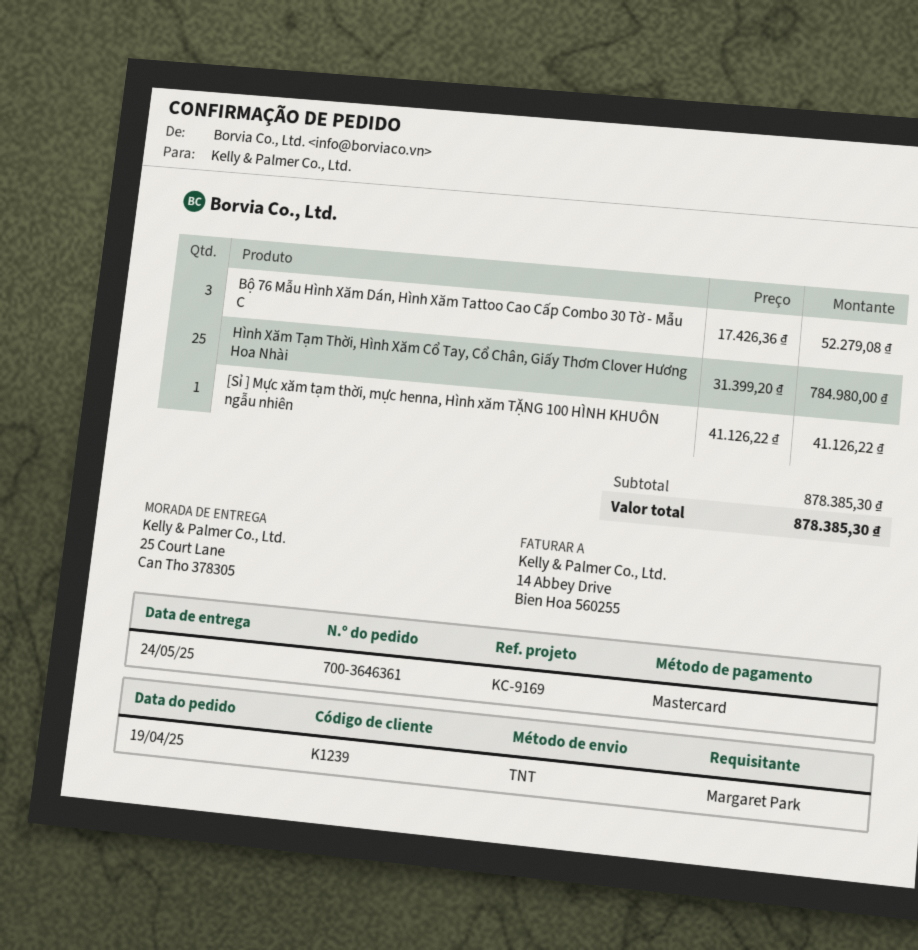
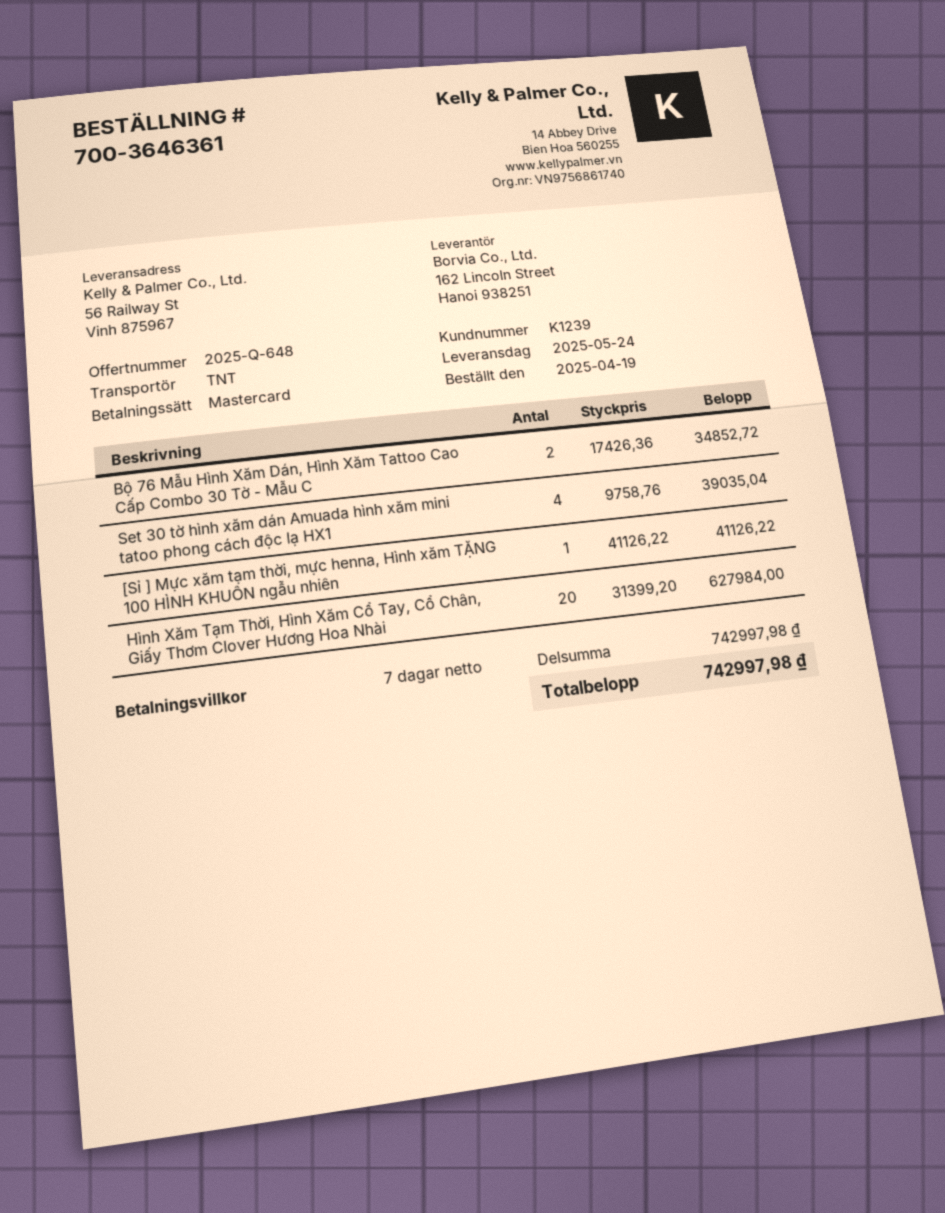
ship to: 25 Court Lane, Can Tho 378305 -> 56 Railway St, Vinh 875967
Bộ 76 Mẫu Hình Xăm Dán, Hình Xăm Tattoo Cao Cấp Combo 30 Tờ - Mẫu C: 3 x 17426.36 = 52279.08 -> 2 x 17426.36 = 34852.72
Hình Xăm Tạm Thời, Hình Xăm Cổ Tay, Cổ Chân, Giấy Thơm Clover Hương Hoa Nhài: 25 x 31399.20 = 784980.00 -> 20 x 31399.20 = 627984.00
Set 30 tờ hình xăm dán Amuada hình xăm mini tatoo phong cách độc lạ HX1: none -> 4 x 9758.76 = 39035.04
subtotal: 878385.30 -> 742997.98
total: 878385.30 -> 742997.98

